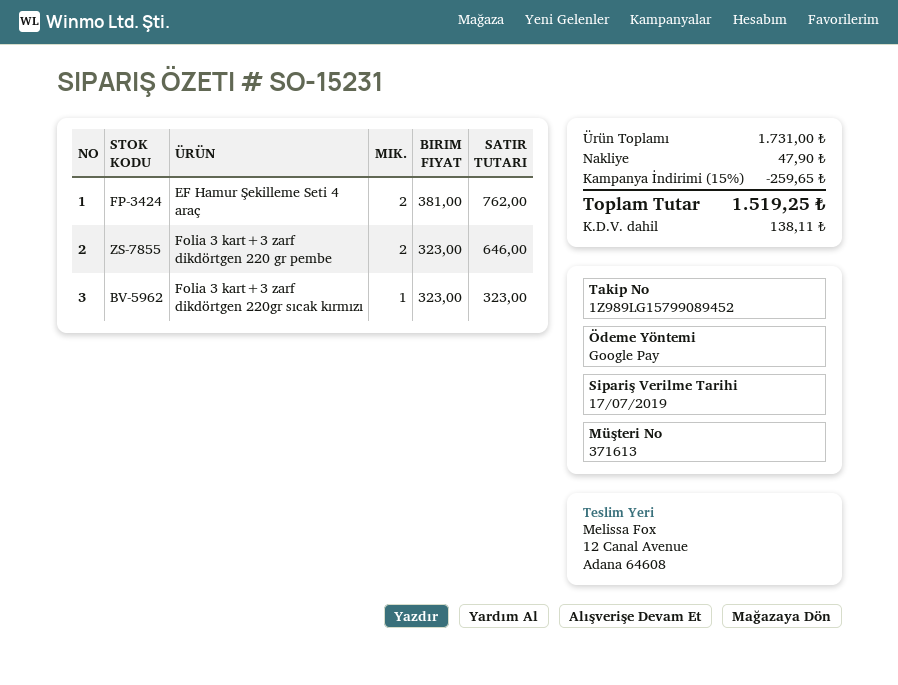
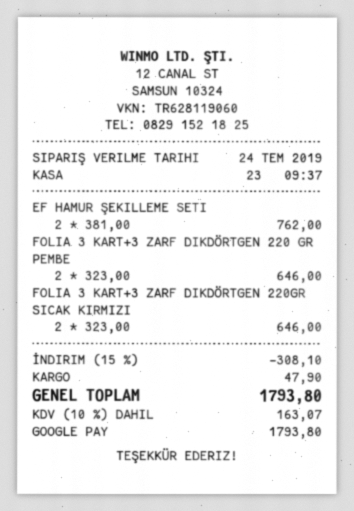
order date: 2019-07-17 -> 2019-07-24
Folia 3 kart+3 zarf dikdörtgen 220gr sıcak kırmızı: 1 x 323.00 = 323.00 -> 2 x 323.00 = 646.00
discount: 15% = 259.65 -> 15% = 308.10
tax: 138.11 -> 163.07
total: 1519.25 -> 1793.80

